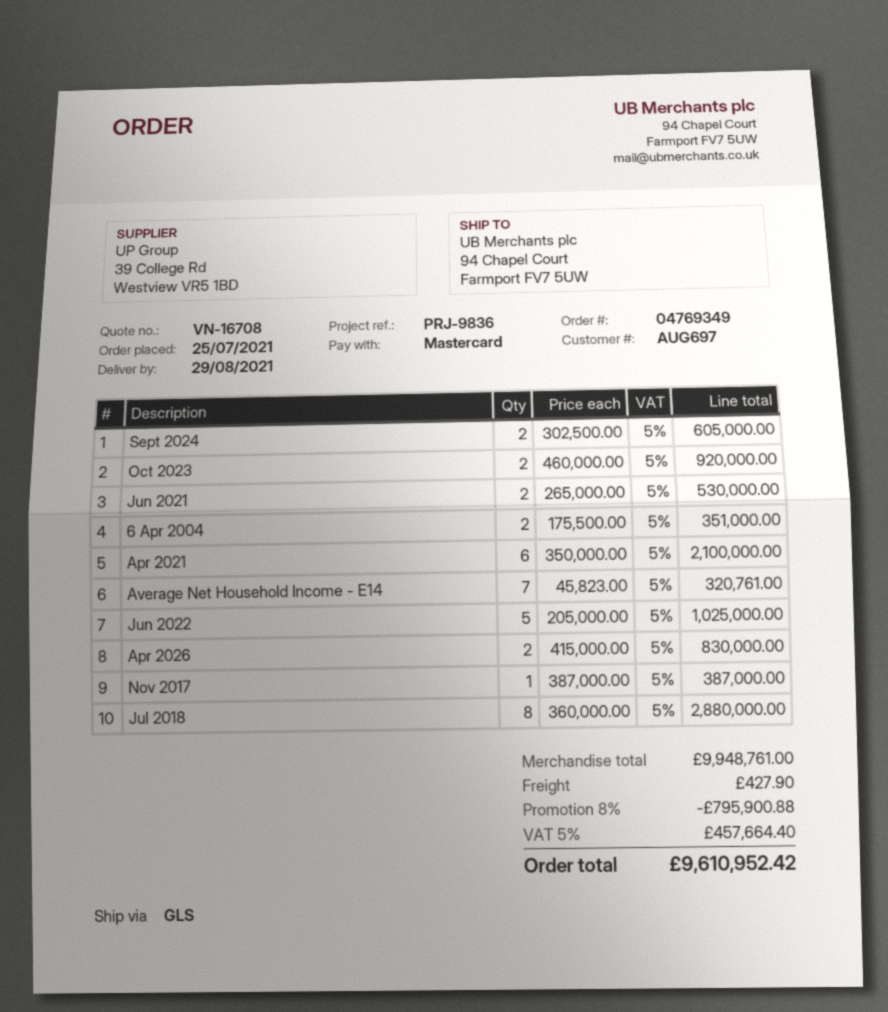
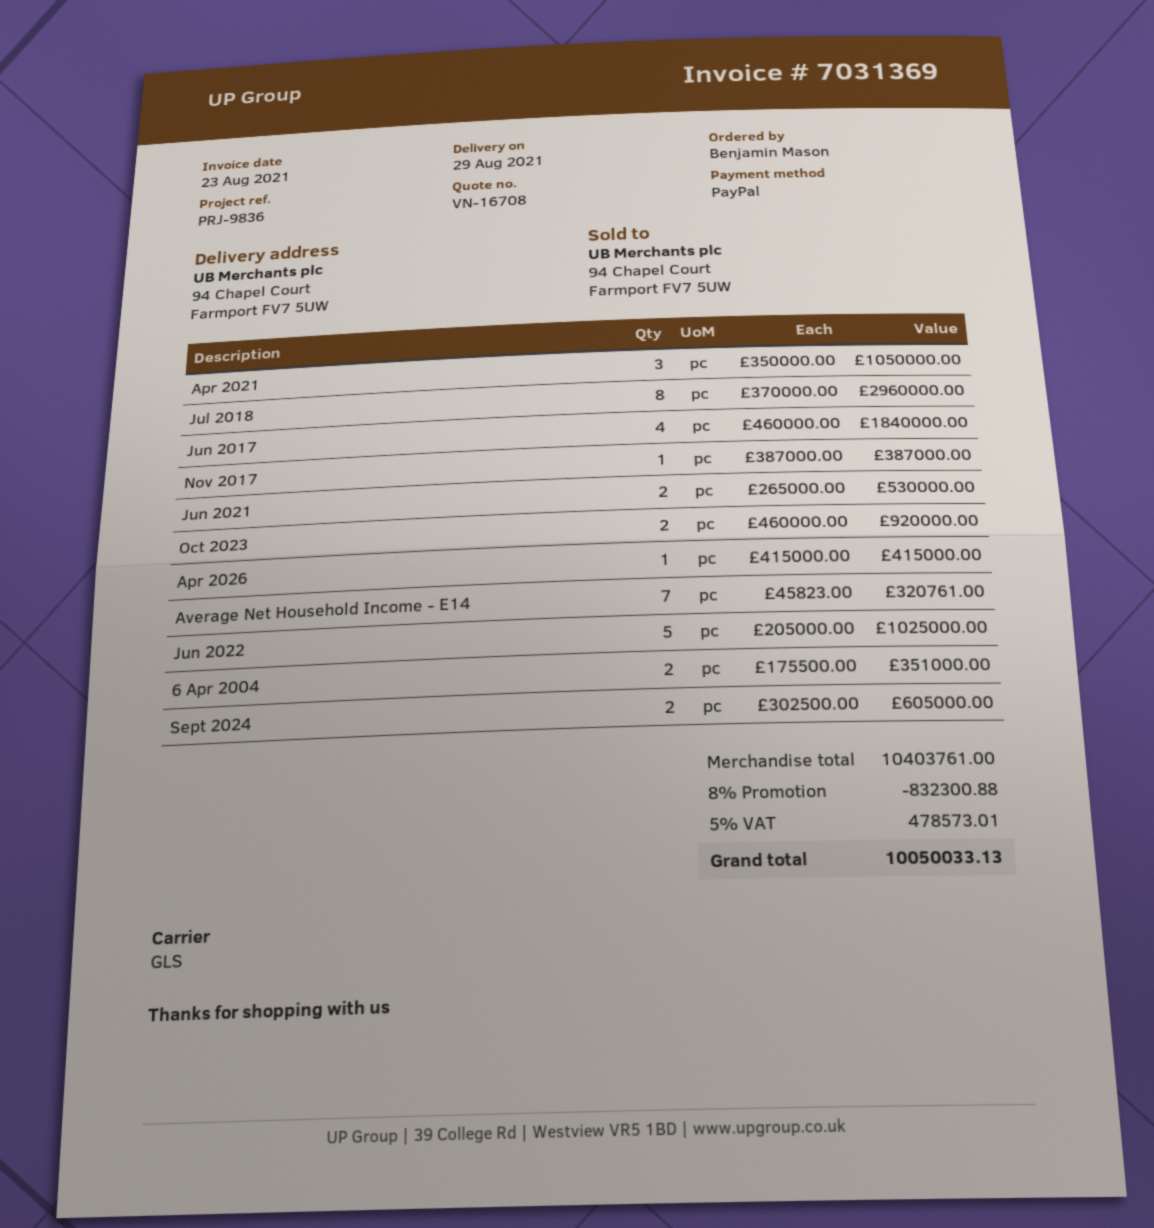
payment method: Mastercard -> PayPal
Apr 2021: 6 x 350000.00 = 2100000.00 -> 3 x 350000.00 = 1050000.00
Apr 2026: 2 x 415000.00 = 830000.00 -> 1 x 415000.00 = 415000.00
Jul 2018: 8 x 360000.00 = 2880000.00 -> 8 x 370000.00 = 2960000.00
Jun 2017: none -> 4 x 460000.00 = 1840000.00
subtotal: 9948761.00 -> 10403761.00
discount: 8% = 795900.88 -> 8% = 832300.88
shipping: 427.90 -> none
tax: 5% = 457664.40 -> 5% = 478573.01
total: 9610952.42 -> 10050033.13

